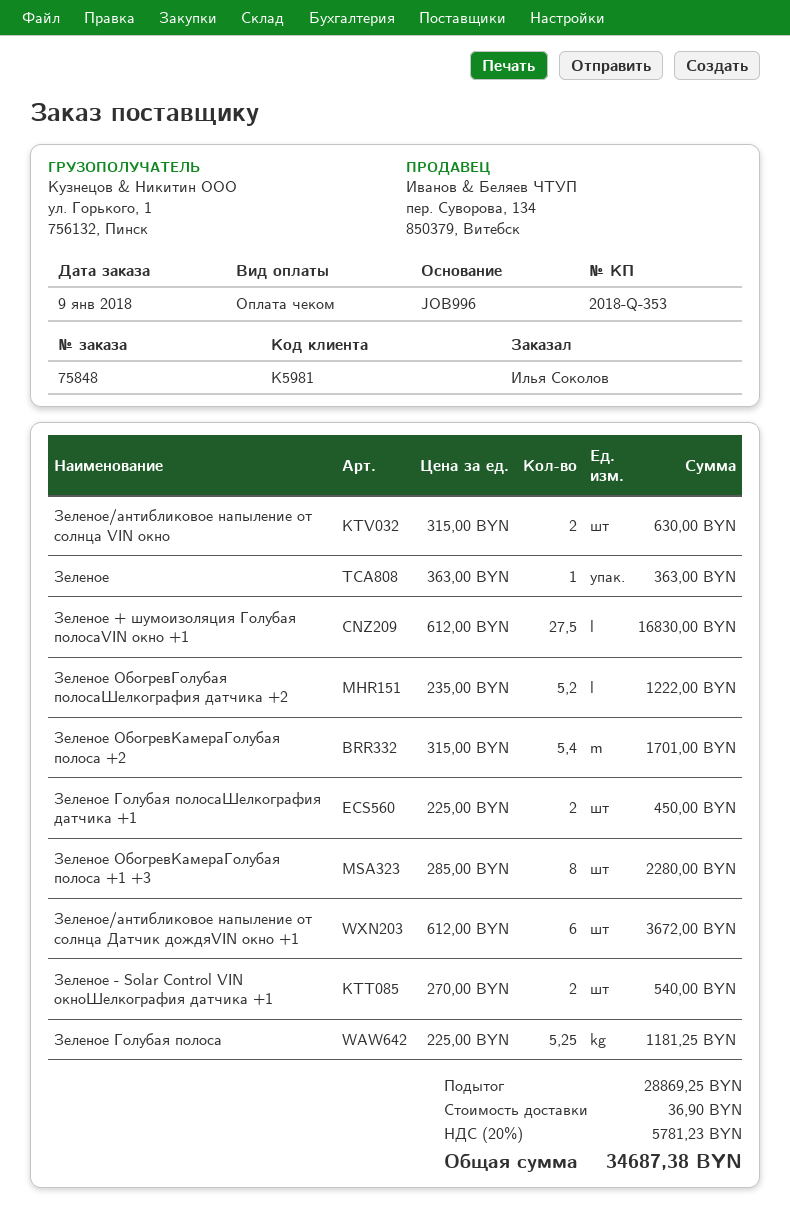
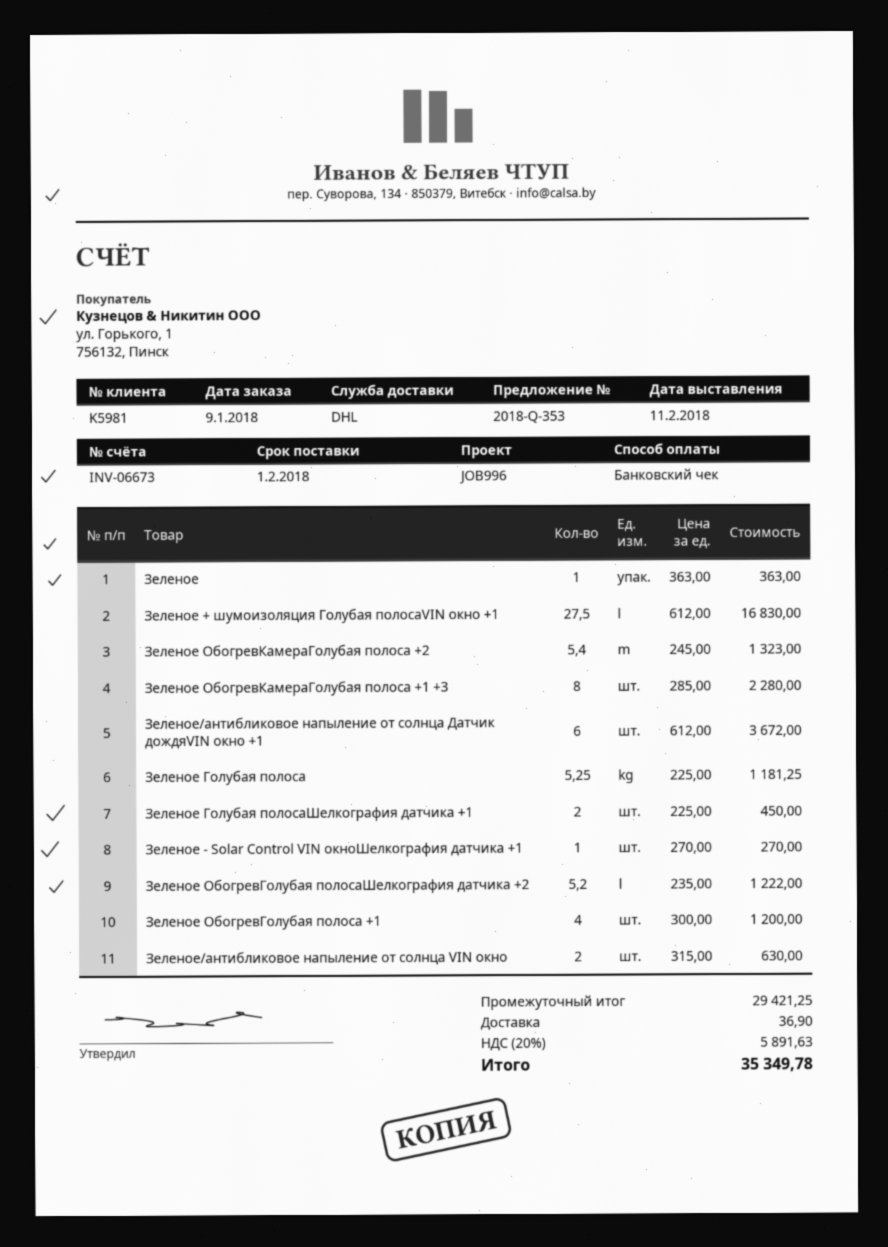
Зеленое ОбогревКамераГолубая полоса +2: 5.4 x 315.00 = 1701.00 -> 5.4 x 245.00 = 1323.00
Зеленое - Solar Control VIN окноШелкография датчика +1: 2 x 270.00 = 540.00 -> 1 x 270.00 = 270.00
Зеленое ОбогревГолубая полоса +1: none -> 4 x 300.00 = 1200.00
subtotal: 28869.25 -> 29421.25
tax: 20% = 5781.23 -> 20% = 5891.63
total: 34687.38 -> 35349.78

